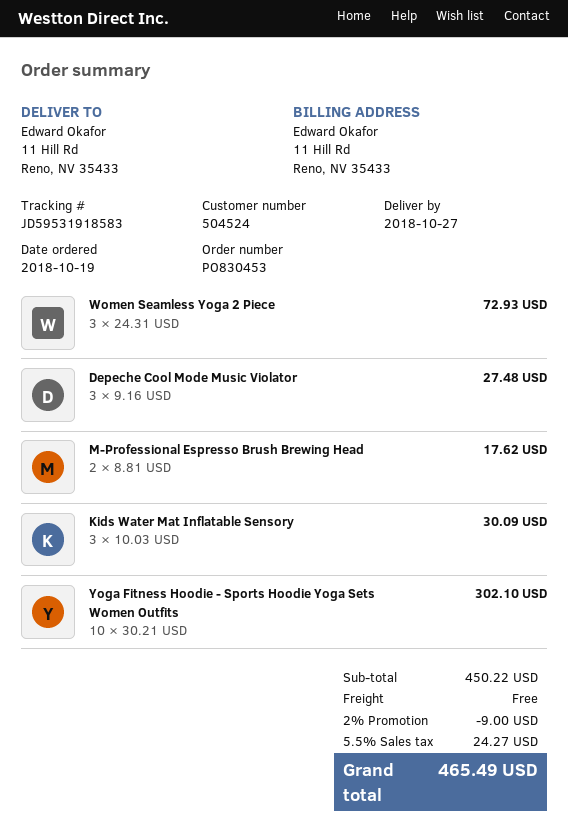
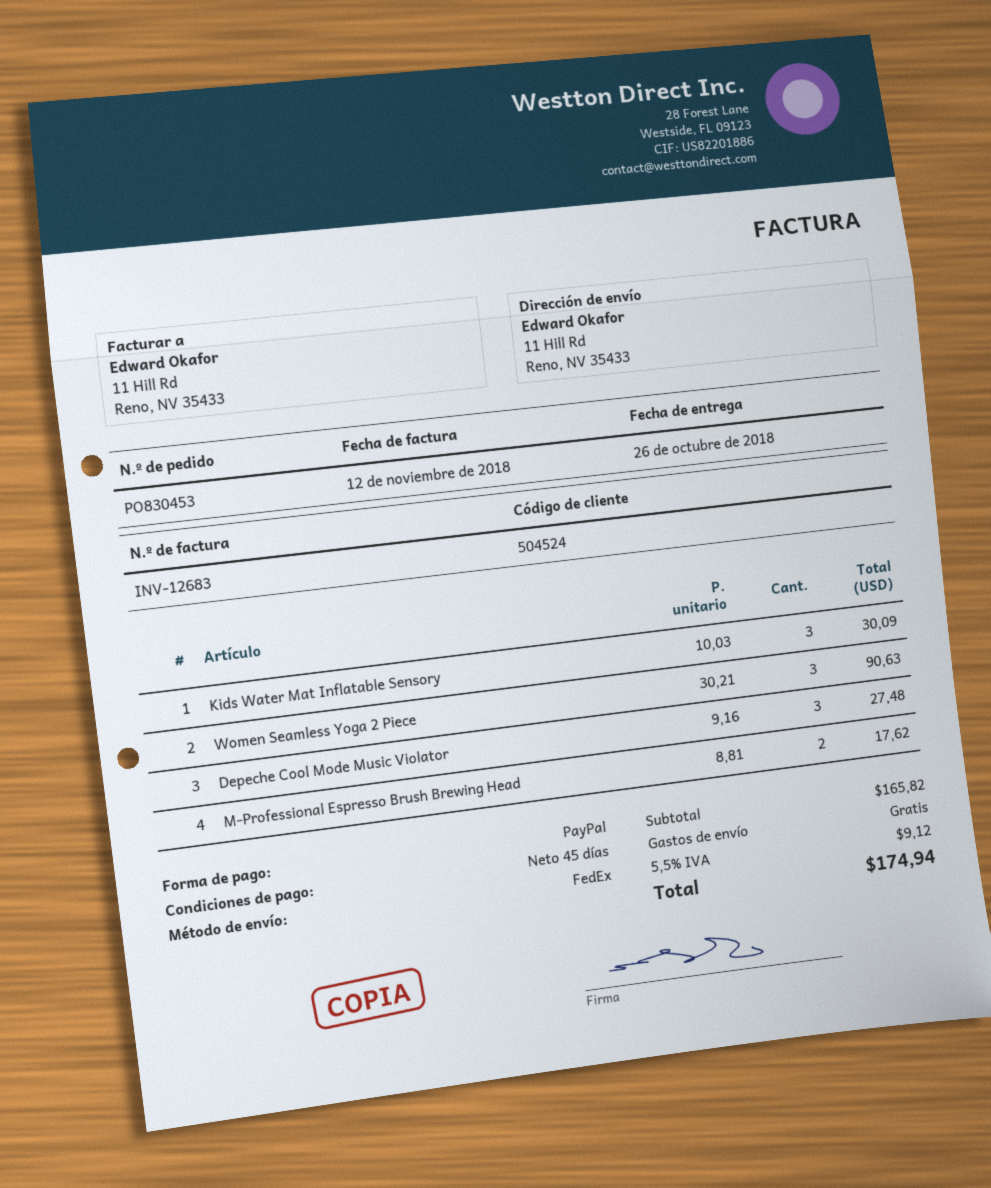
delivery date: 2018-10-27 -> 2018-10-26
Women Seamless Yoga 2 Piece: 3 x 24.31 = 72.93 -> 3 x 30.21 = 90.63
Yoga Fitness Hoodie - Sports Hoodie Yoga Sets Women Outfits: 10 x 30.21 = 302.10 -> none
subtotal: 450.22 -> 165.82
discount: 2% = 9.00 -> none
tax: 5.5% = 24.27 -> 5.5% = 9.12
total: 465.49 -> 174.94

